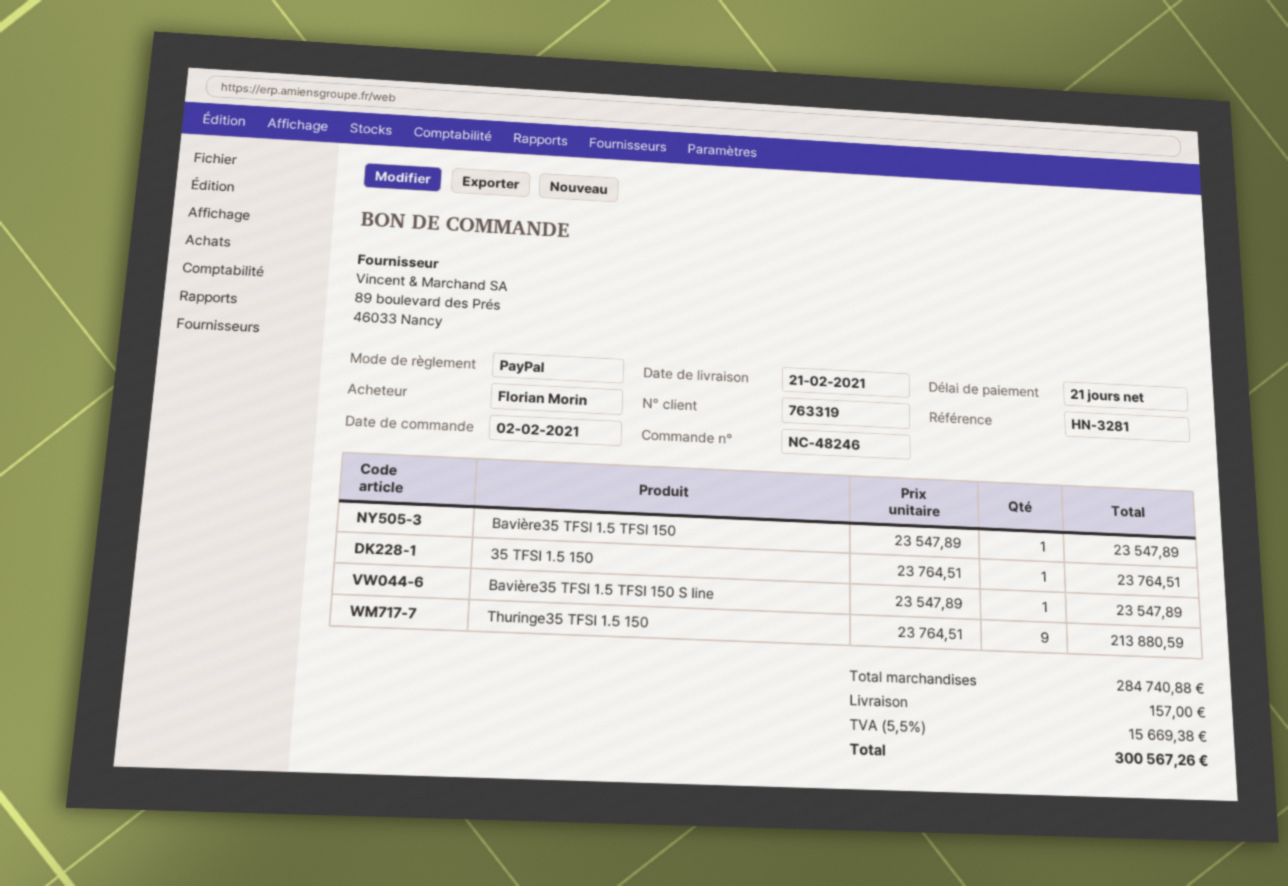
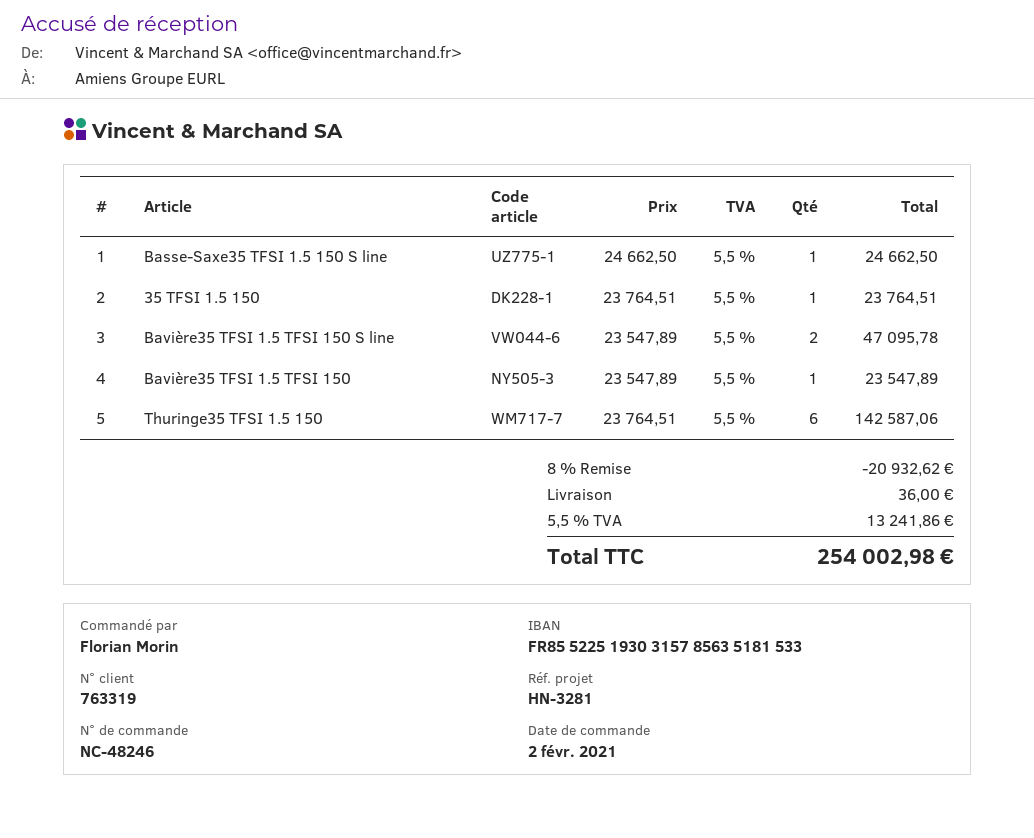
Bavière35 TFSI 1.5 TFSI 150 S line: 1 x 23547.89 = 23547.89 -> 2 x 23547.89 = 47095.78
Thuringe35 TFSI 1.5 150: 9 x 23764.51 = 213880.59 -> 6 x 23764.51 = 142587.06
Basse-Saxe35 TFSI 1.5 150 S line: none -> 1 x 24662.50 = 24662.50
discount: none -> 8% = 20932.62
shipping: 157.00 -> 36.00
tax: 5.5% = 15669.38 -> 5.5% = 13241.86
total: 300567.26 -> 254002.98

